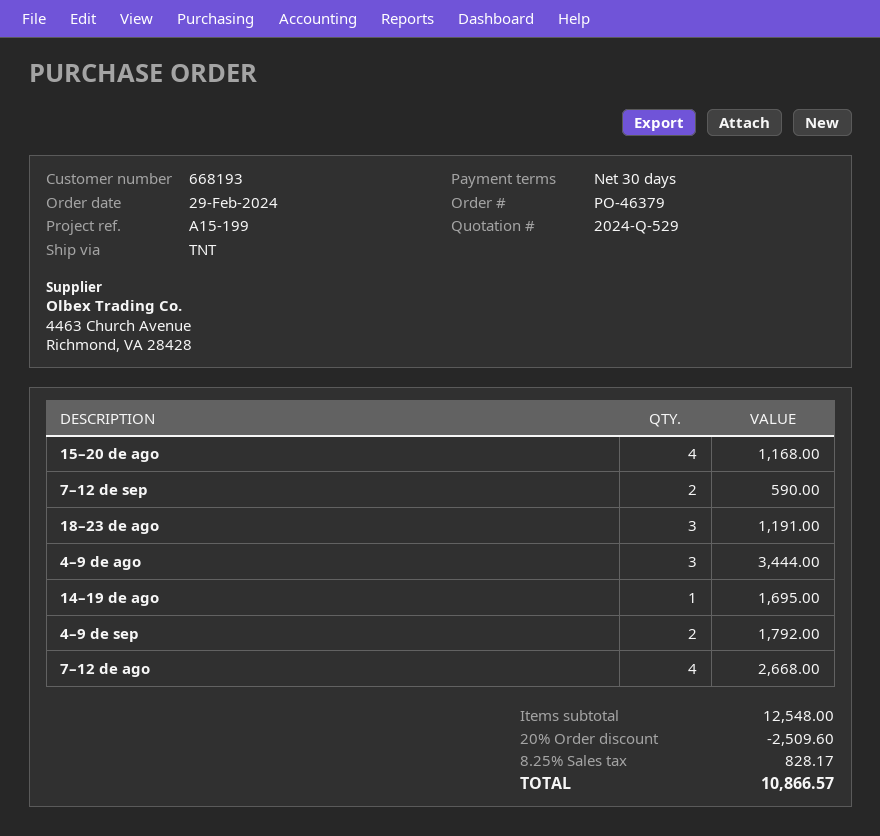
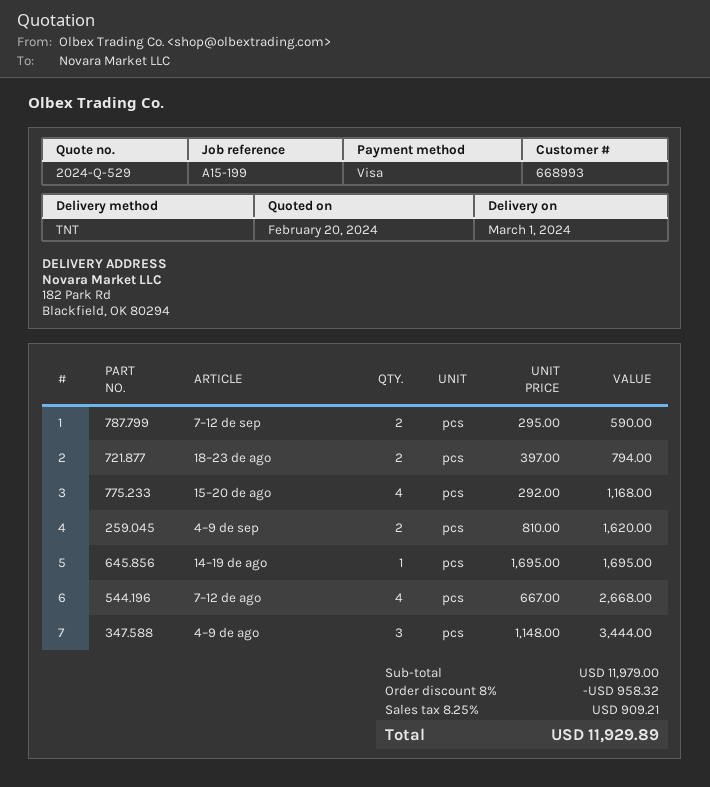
customer number: 668193 -> 668993
18–23 de ago: 3 for 1191.00 -> 2 for 794.00
4–9 de sep: 2 for 1792.00 -> 2 for 1620.00
subtotal: 12548.00 -> 11979.00
discount: 20% = 2509.60 -> 8% = 958.32
tax: 8.25% = 828.17 -> 8.25% = 909.21
total: 10866.57 -> 11929.89

